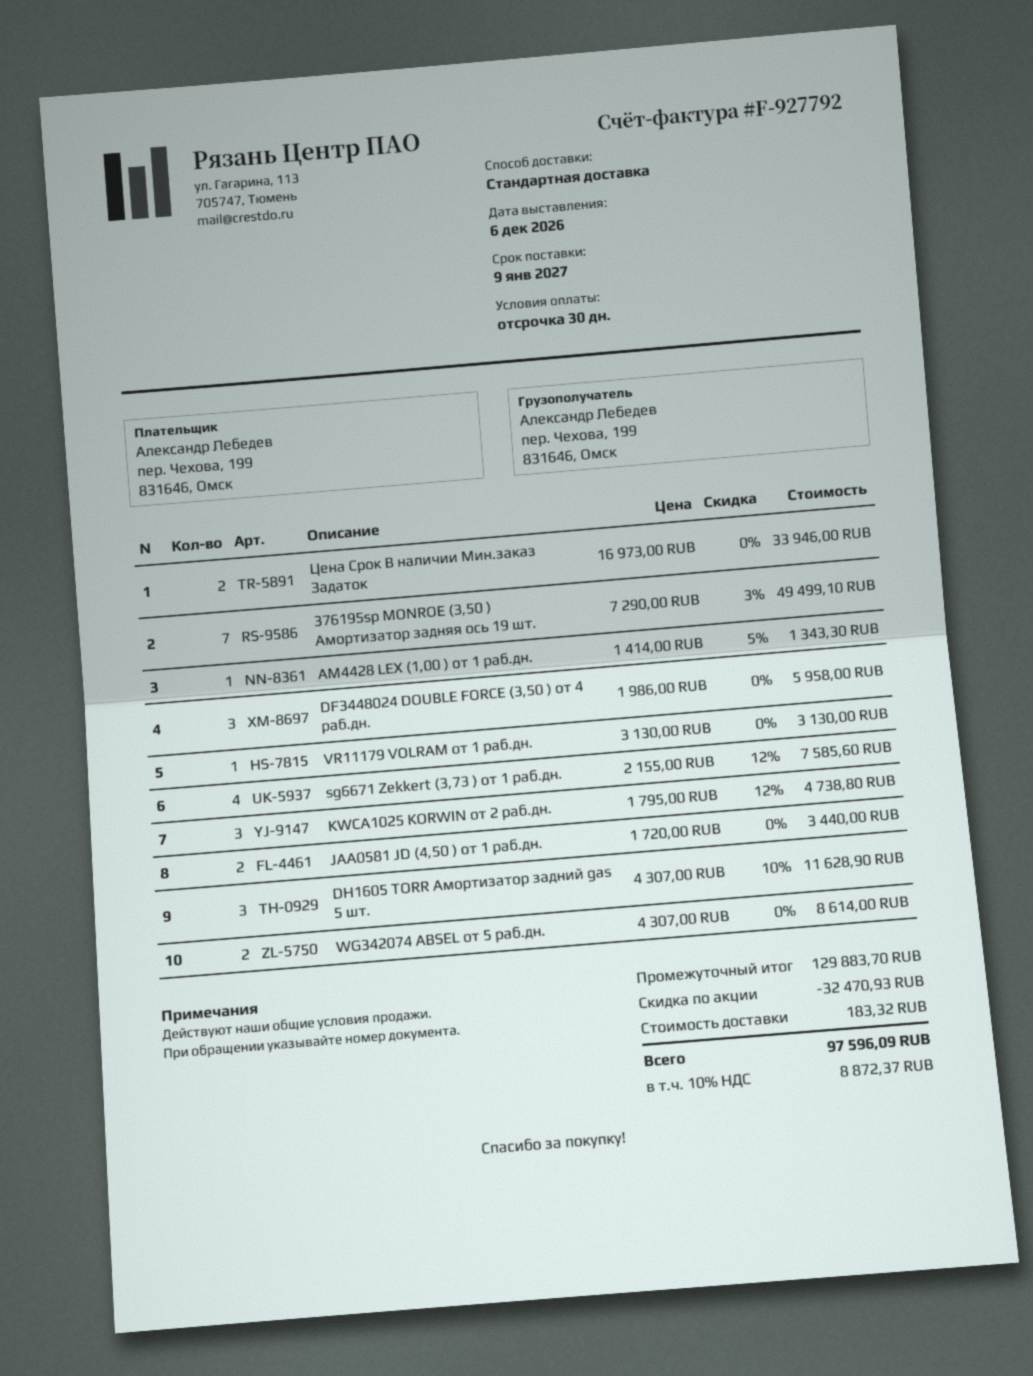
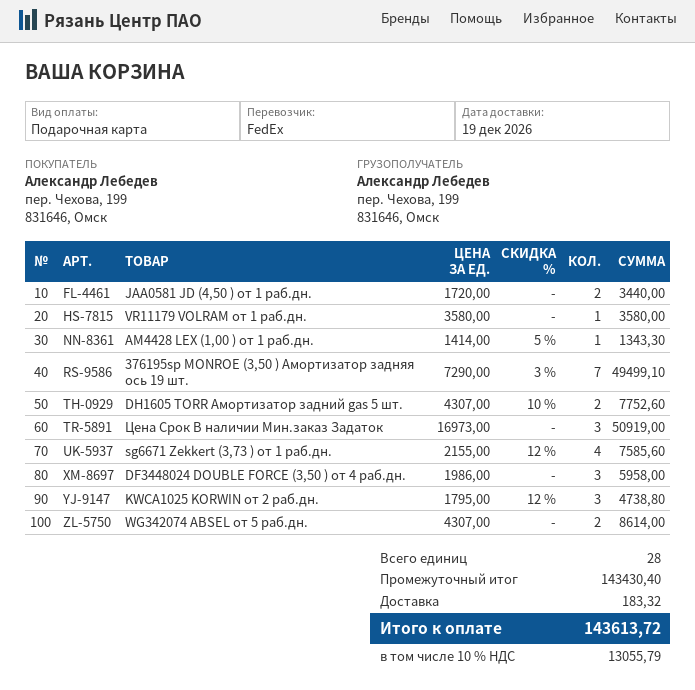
delivery date: 2027-01-09 -> 2026-12-19
shipping method: standard -> FedEx
Цена Срок В наличии Мин.заказ Задаток: 2 x 16973.00 = 33946.00 -> 3 x 16973.00 = 50919.00
VR11179 VOLRAM от 1 раб.дн.: 1 x 3130.00 = 3130.00 -> 1 x 3580.00 = 3580.00
DH1605 TORR Амортизатор задний gas 5 шт.: 3 x 4307.00 - 10% = 11628.90 -> 2 x 4307.00 - 10% = 7752.60
subtotal: 129883.70 -> 143430.40
discount: 32470.93 -> none
tax: 10% = 8872.37 -> 10% = 13055.79
total: 97596.09 -> 143613.72

